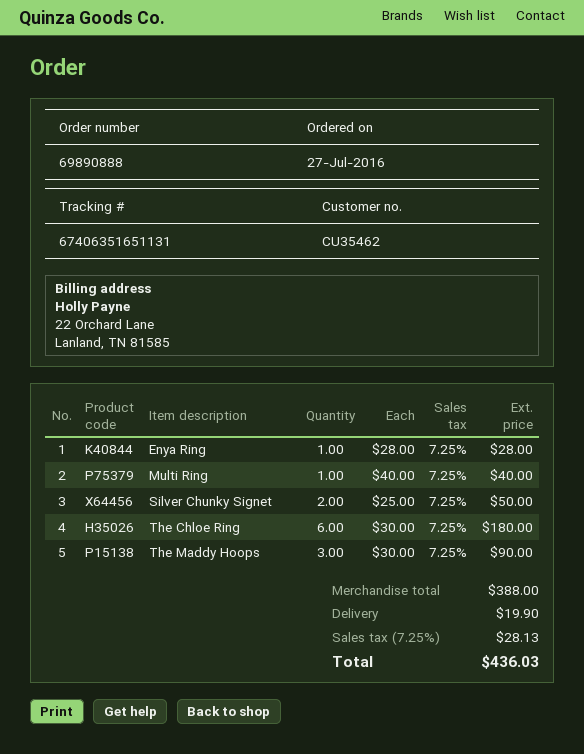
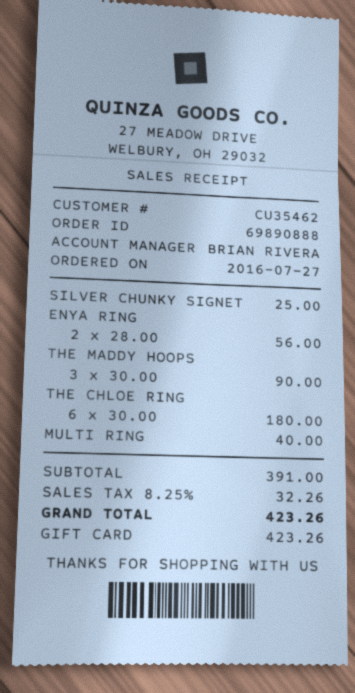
Enya Ring: 1 x 28.00 = 28.00 -> 2 x 28.00 = 56.00
Silver Chunky Signet: 2 x 25.00 = 50.00 -> 1 x 25.00 = 25.00
subtotal: 388.00 -> 391.00
shipping: 19.90 -> none
tax: 7.25% = 28.13 -> 8.25% = 32.26
total: 436.03 -> 423.26

